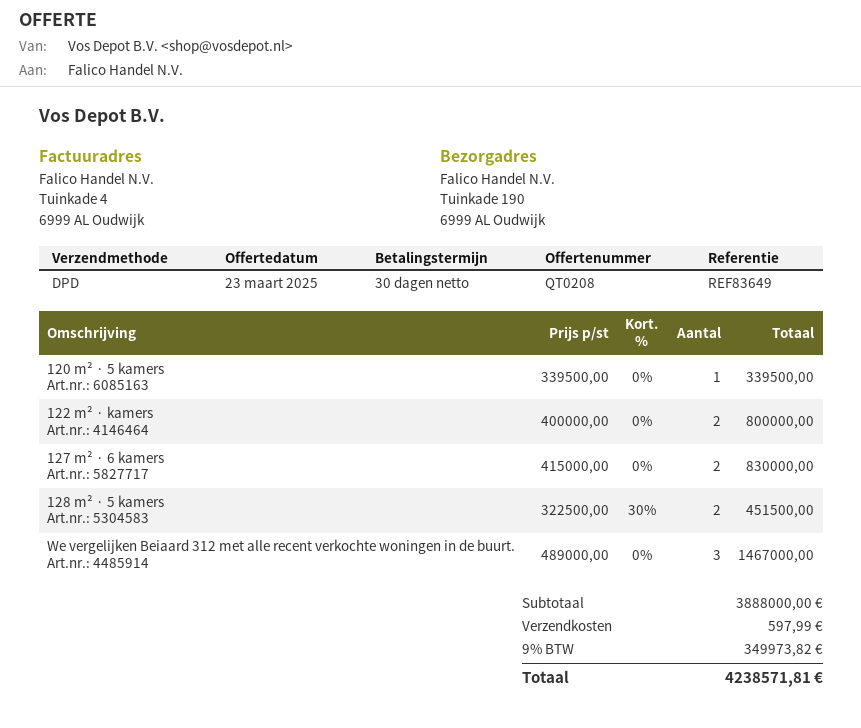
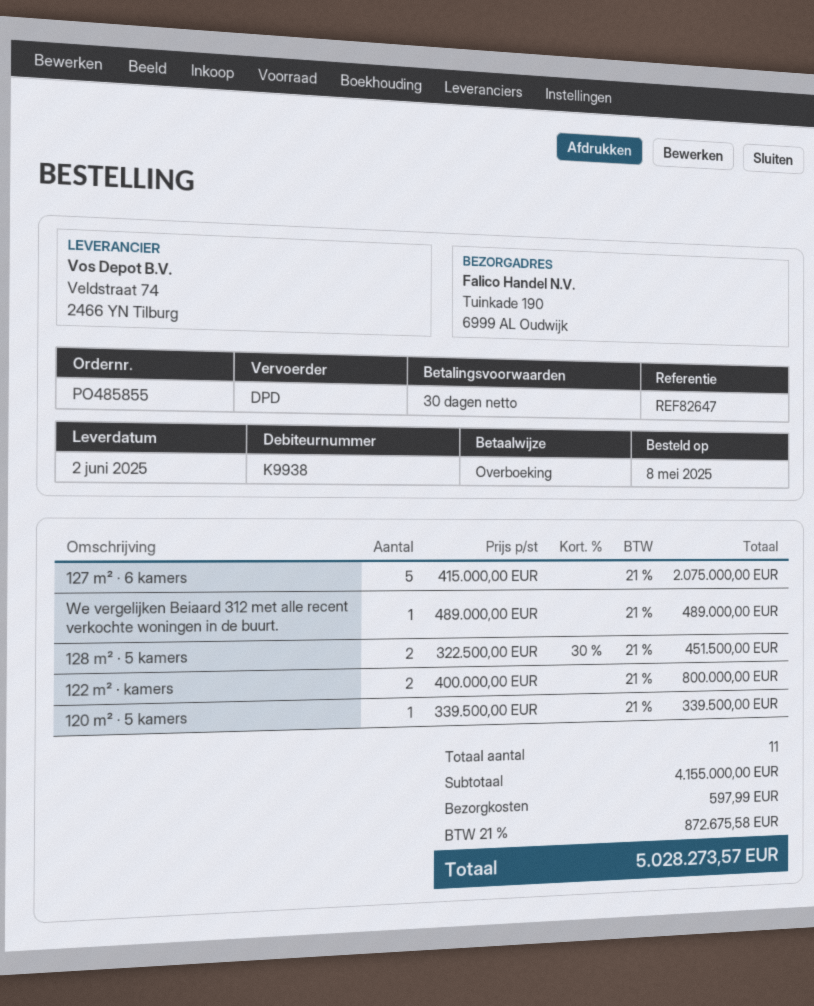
reference: REF83649 -> REF82647
127 m² · 6 kamers: 2 x 415000.00 = 830000.00 -> 5 x 415000.00 = 2075000.00
We vergelijken Beiaard 312 met alle recent verkochte woningen in de buurt.: 3 x 489000.00 = 1467000.00 -> 1 x 489000.00 = 489000.00
subtotal: 3888000.00 -> 4155000.00
tax: 9% = 349973.82 -> 21% = 872675.58
total: 4238571.81 -> 5028273.57

